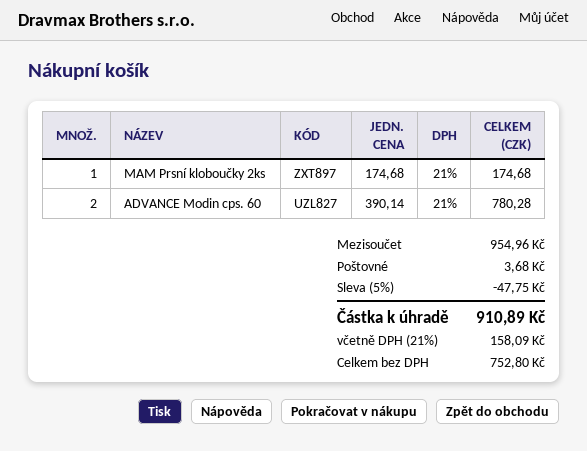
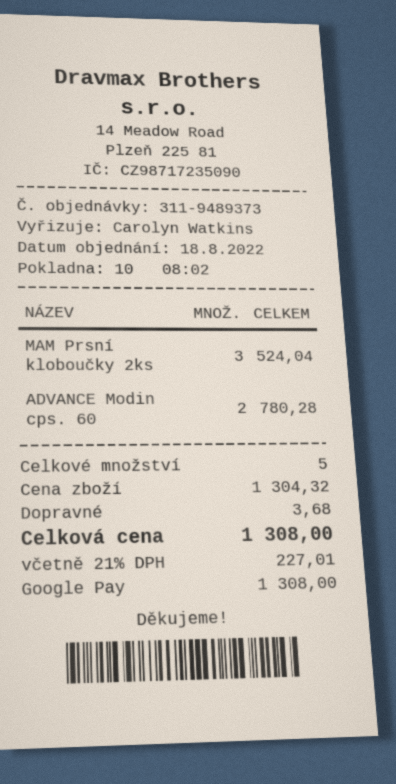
MAM Prsní kloboučky 2ks: 1 for 174.68 -> 3 for 524.04
subtotal: 954.96 -> 1304.32
discount: 5% = 47.75 -> none
tax: 21% = 158.09 -> 21% = 227.01
total: 910.89 -> 1308.00

